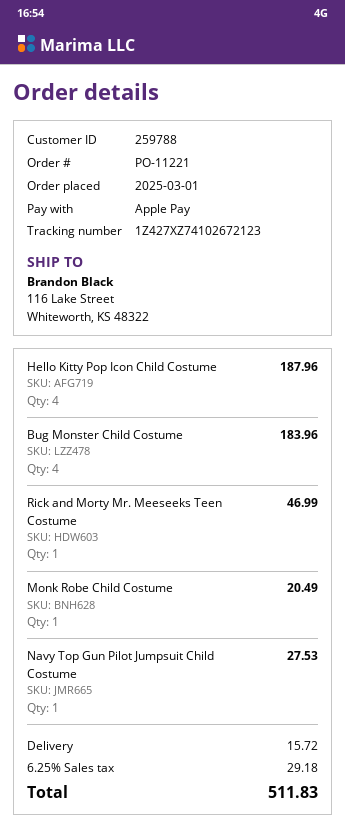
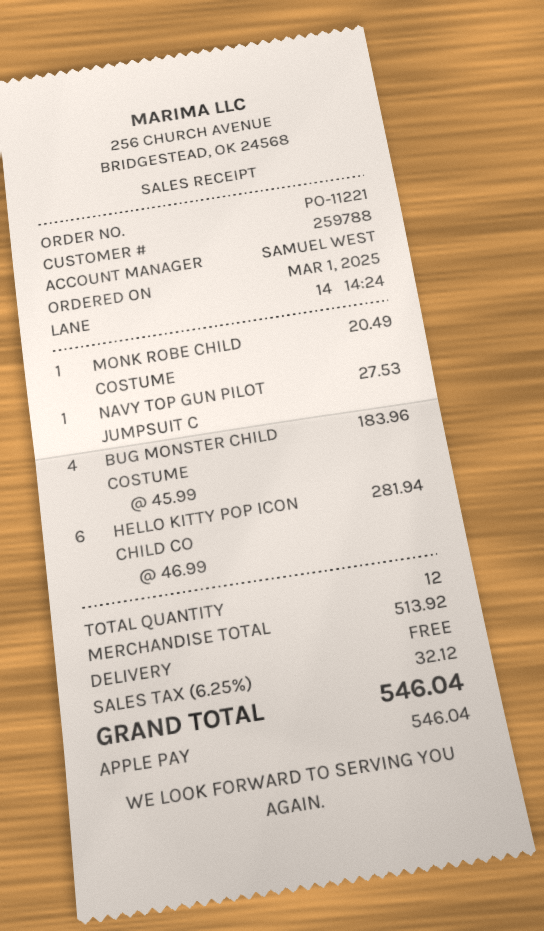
Hello Kitty Pop Icon Child Costume: 4 for 187.96 -> 6 for 281.94
Rick and Morty Mr. Meeseeks Teen Costume: 1 for 46.99 -> none
shipping: 15.72 -> 0.00
tax: 6.25% = 29.18 -> 6.25% = 32.12
total: 511.83 -> 546.04

